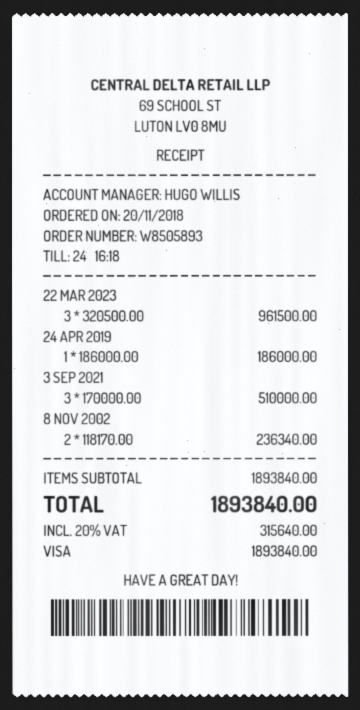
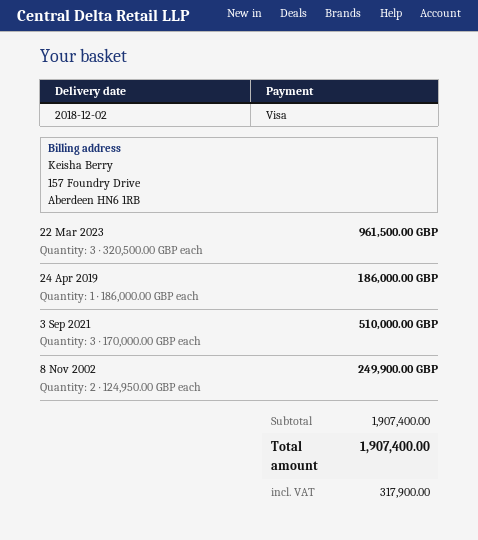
8 NOV 2002: 2 x 118170.00 = 236340.00 -> 2 x 124950.00 = 249900.00
subtotal: 1893840.00 -> 1907400.00
tax: 315640.00 -> 317900.00
total: 1893840.00 -> 1907400.00

